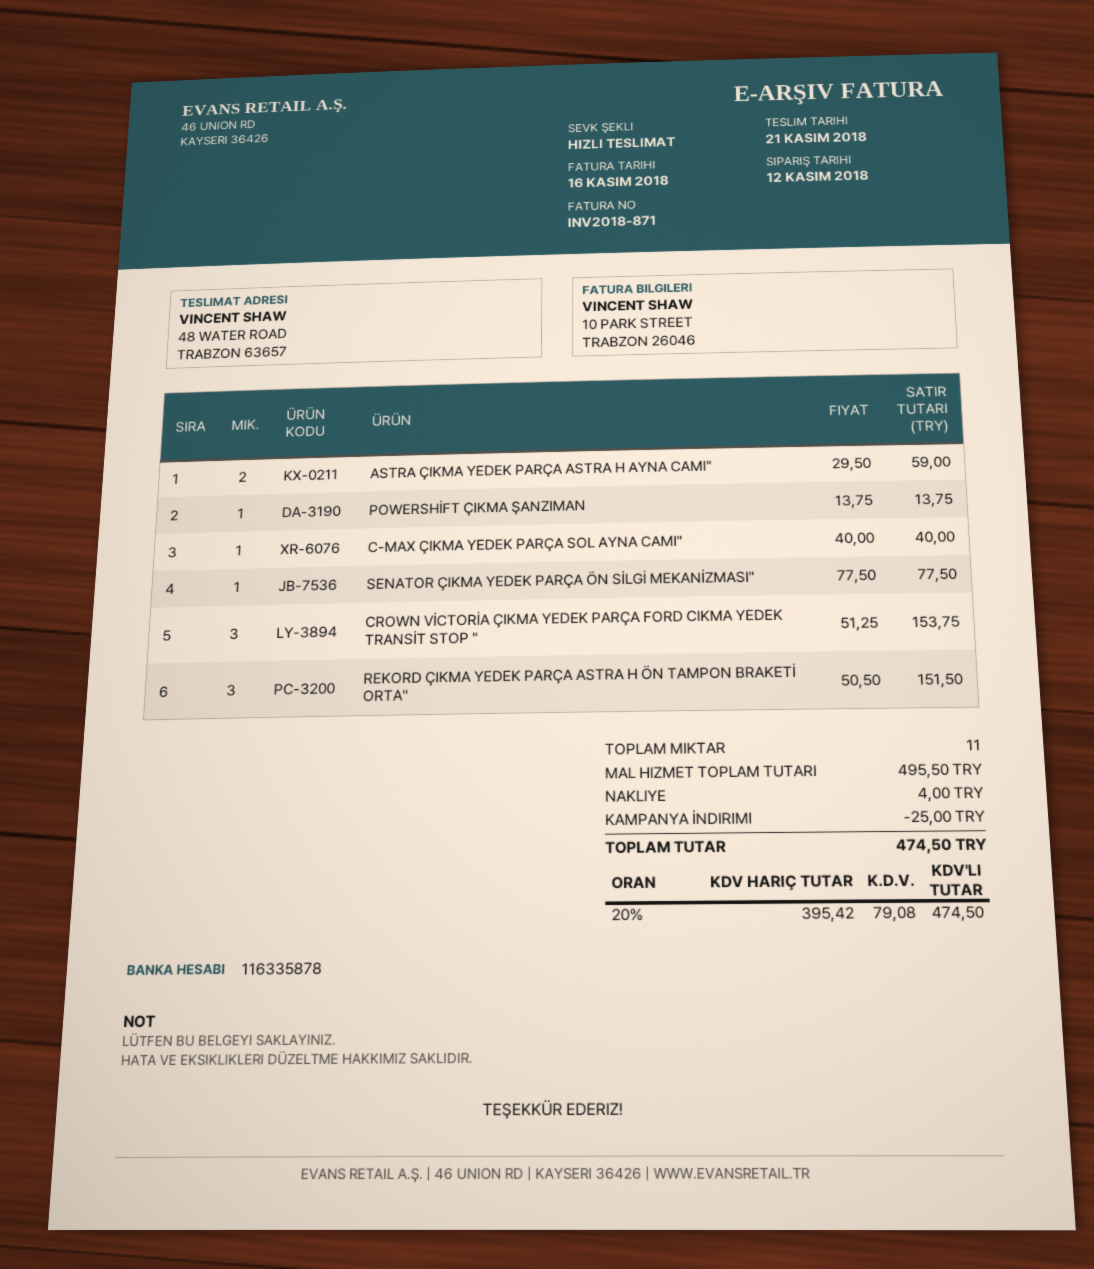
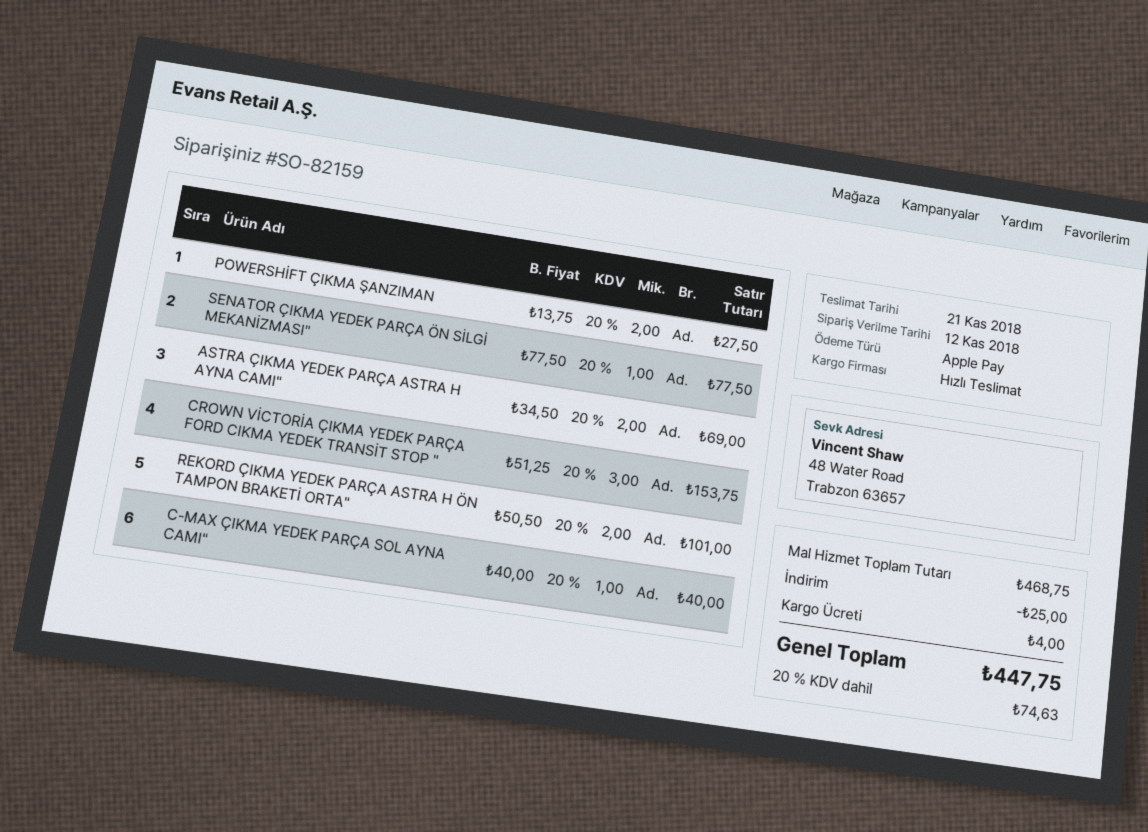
ASTRA ÇIKMA YEDEK PARÇA ASTRA H AYNA CAMI": 2 x 29.50 = 59.00 -> 2 x 34.50 = 69.00
POWERSHİFT ÇIKMA ŞANZIMAN: 1 x 13.75 = 13.75 -> 2 x 13.75 = 27.50
REKORD ÇIKMA YEDEK PARÇA ASTRA H ÖN TAMPON BRAKETİ ORTA": 3 x 50.50 = 151.50 -> 2 x 50.50 = 101.00
subtotal: 495.50 -> 468.75
tax: 20% = 79.08 -> 20% = 74.63
total: 474.50 -> 447.75

